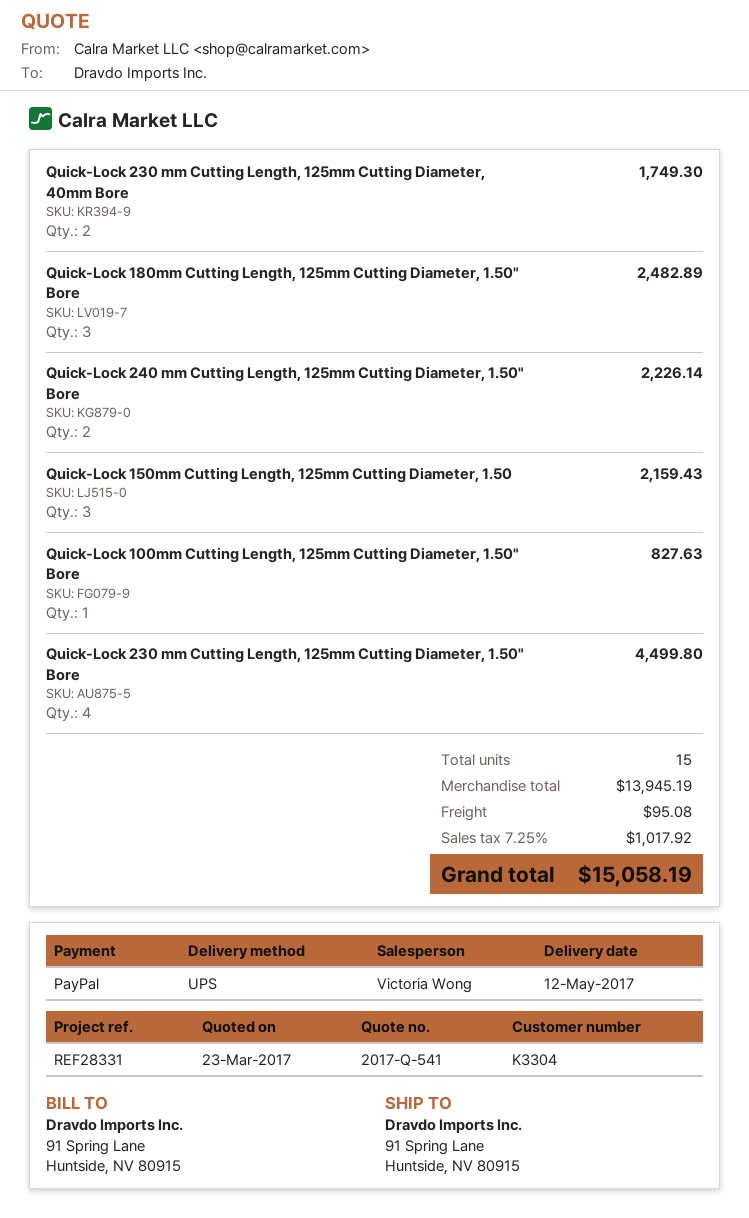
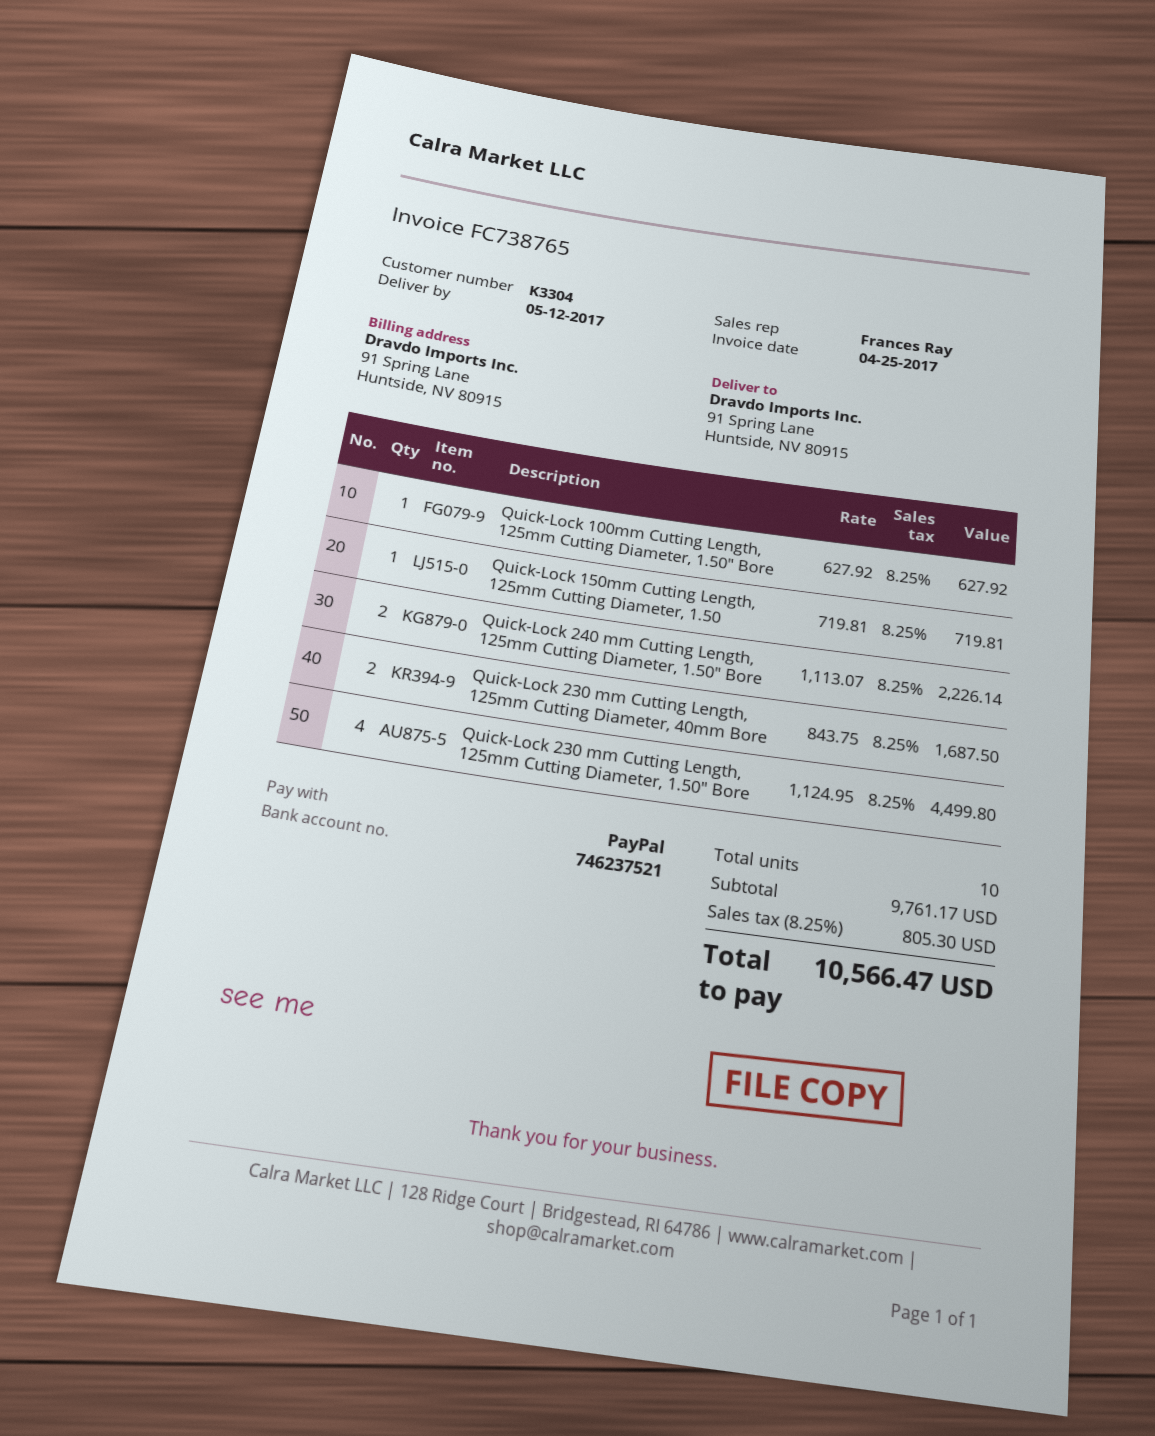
sales rep: Victoria Wong -> Frances Ray
Quick-Lock 230 mm Cutting Length, 125mm Cutting Diameter, 40mm Bore: 2 for 1749.30 -> 2 for 1687.50
Quick-Lock 180mm Cutting Length, 125mm Cutting Diameter, 1.50" Bore: 3 for 2482.89 -> none
Quick-Lock 150mm Cutting Length, 125mm Cutting Diameter, 1.50: 3 for 2159.43 -> 1 for 719.81
Quick-Lock 100mm Cutting Length, 125mm Cutting Diameter, 1.50" Bore: 1 for 827.63 -> 1 for 627.92
total quantity: 15 -> 10
subtotal: 13945.19 -> 9761.17
shipping: 95.08 -> none
tax: 7.25% = 1017.92 -> 8.25% = 805.30
total: 15058.19 -> 10566.47

